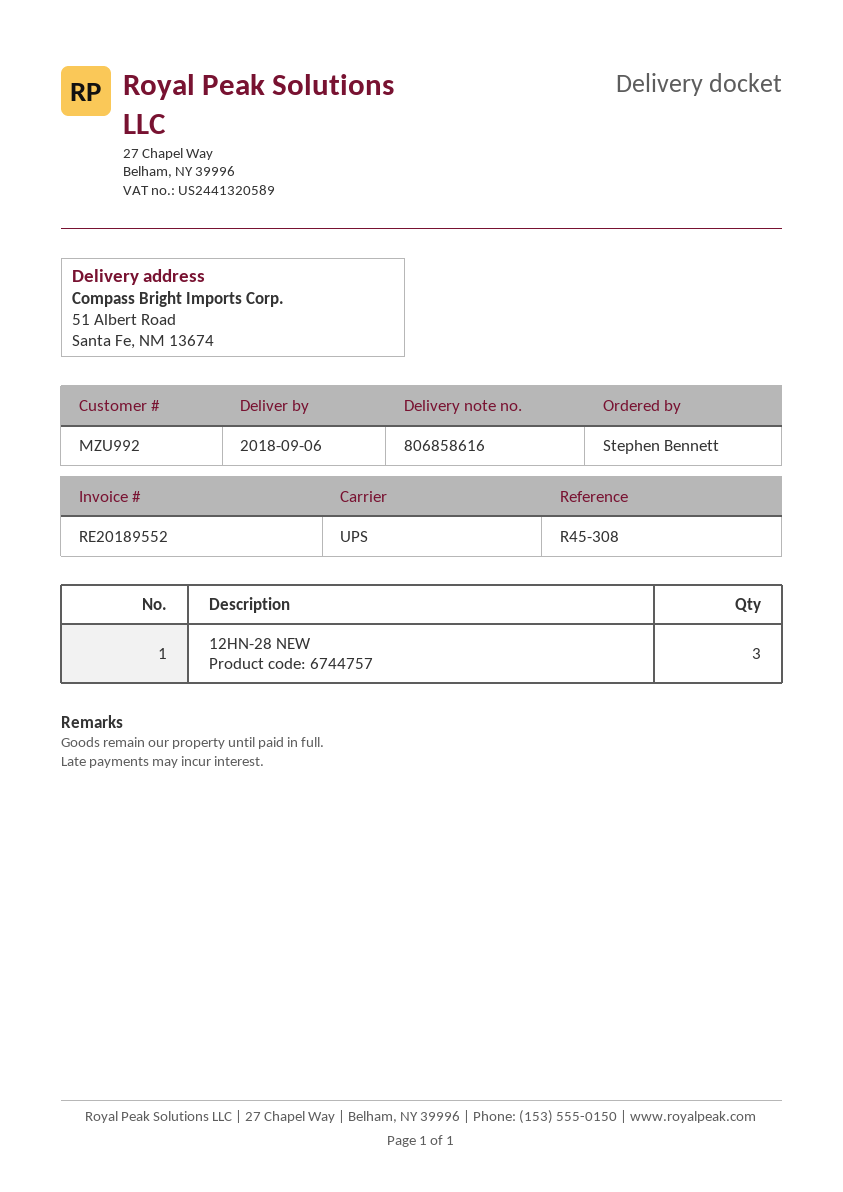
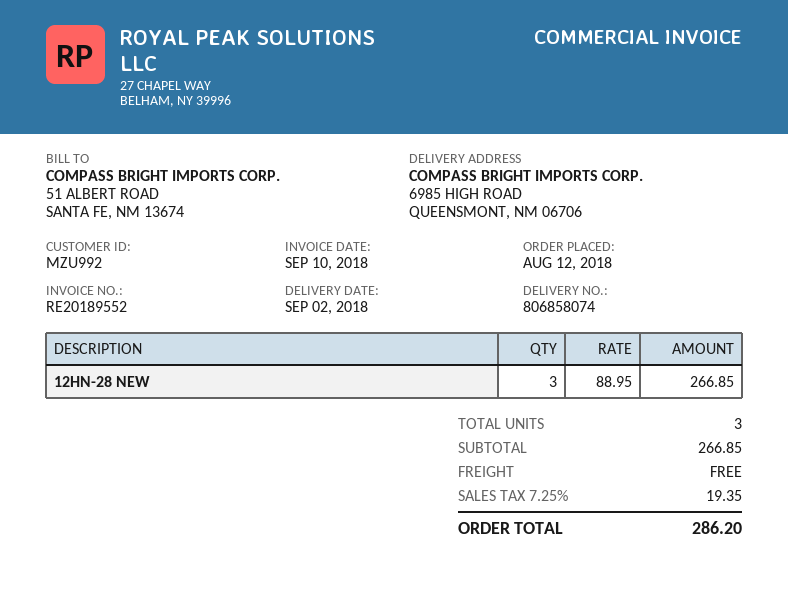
delivery note number: 806858616 -> 806858074
delivery date: 2018-09-06 -> 2018-09-02
ship to: 51 Albert Road, Santa Fe, NM 13674 -> 6985 HIGH ROAD, QUEENSMONT, NM 06706

